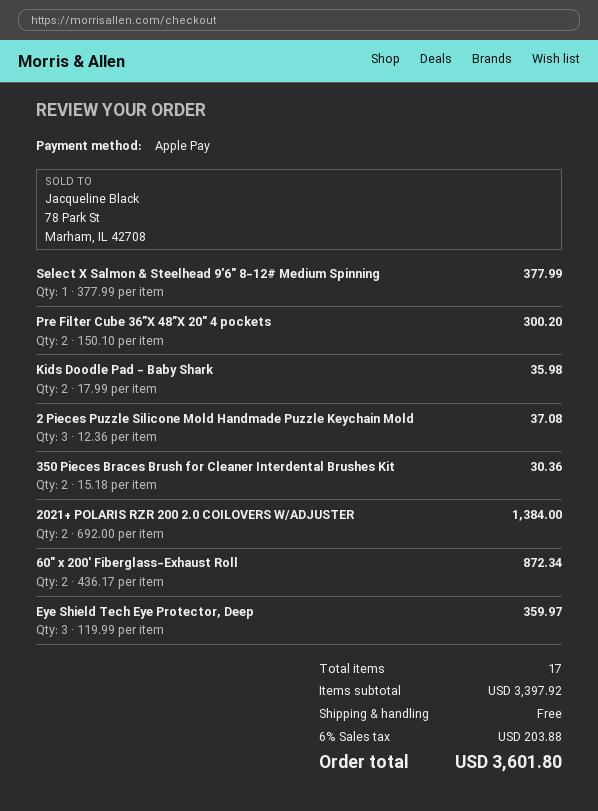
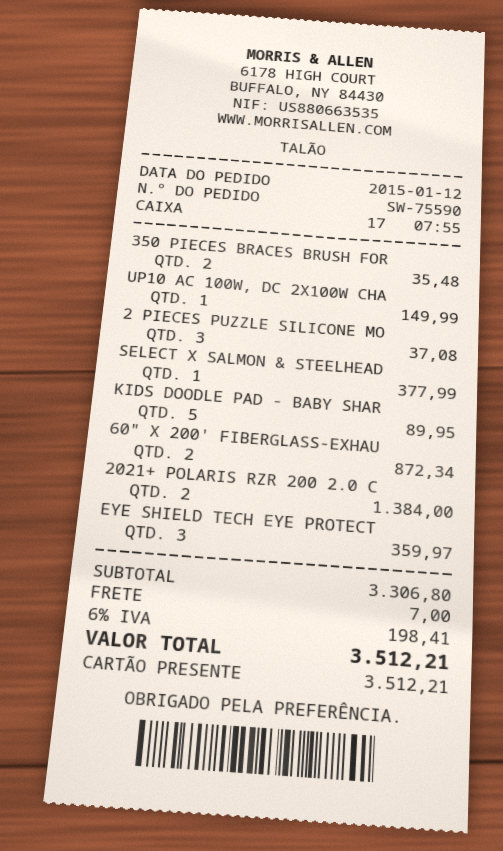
payment method: Apple Pay -> gift card
Pre Filter Cube 36”X 48”X 20" 4 pockets: 2 for 300.20 -> none
Kids Doodle Pad - Baby Shark: 2 for 35.98 -> 5 for 89.95
350 Pieces Braces Brush for Cleaner Interdental Brushes Kit: 2 for 30.36 -> 2 for 35.48
UP10 AC 100W, DC 2X100W CHA: none -> 1 for 149.99
subtotal: 3397.92 -> 3306.80
shipping: 0.00 -> 7.00
tax: 6% = 203.88 -> 6% = 198.41
total: 3601.80 -> 3512.21

